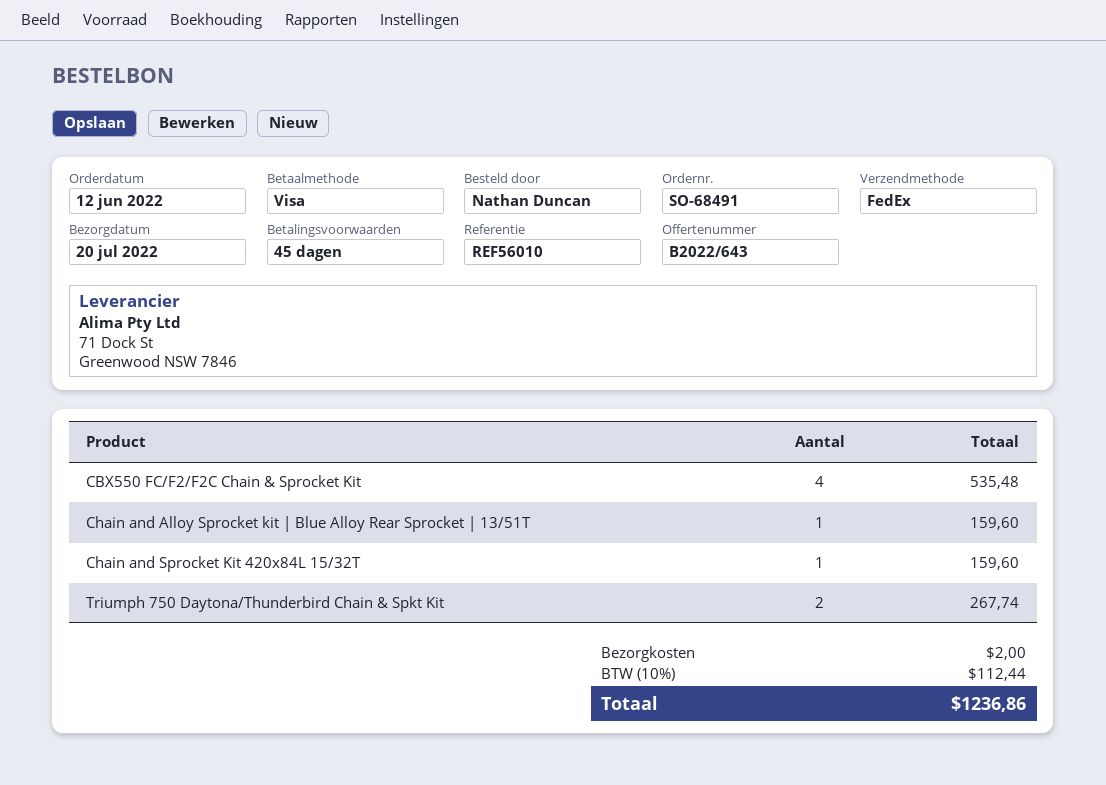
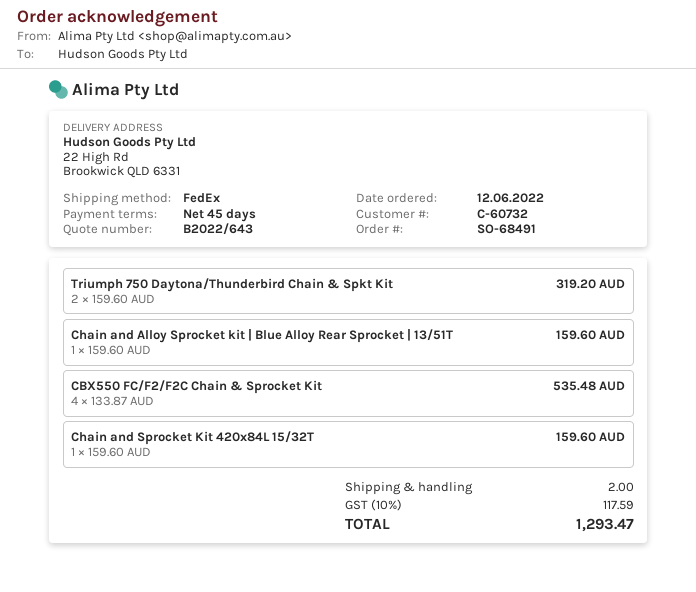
Triumph 750 Daytona/Thunderbird Chain & Spkt Kit: 2 for 267.74 -> 2 for 319.20
tax: 10% = 112.44 -> 10% = 117.59
total: 1236.86 -> 1293.47

